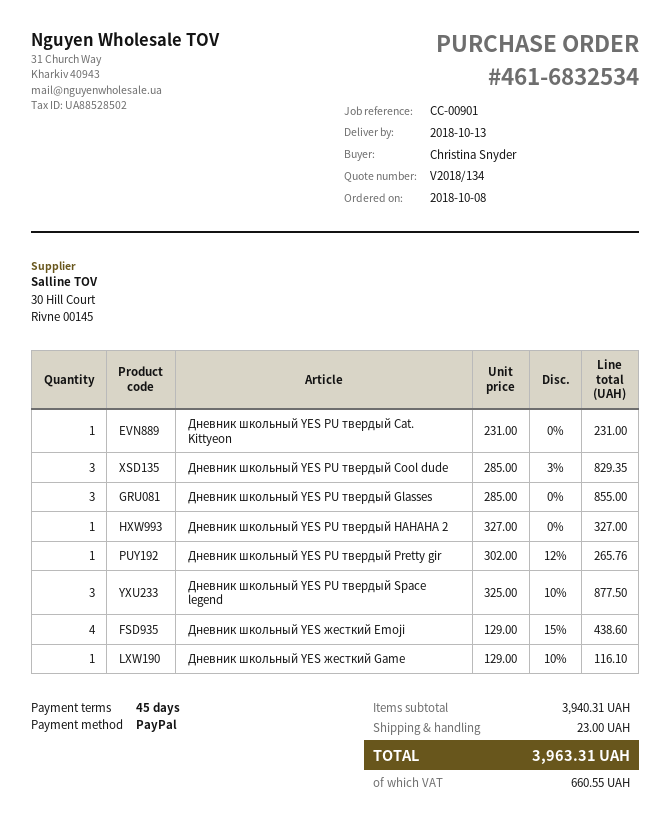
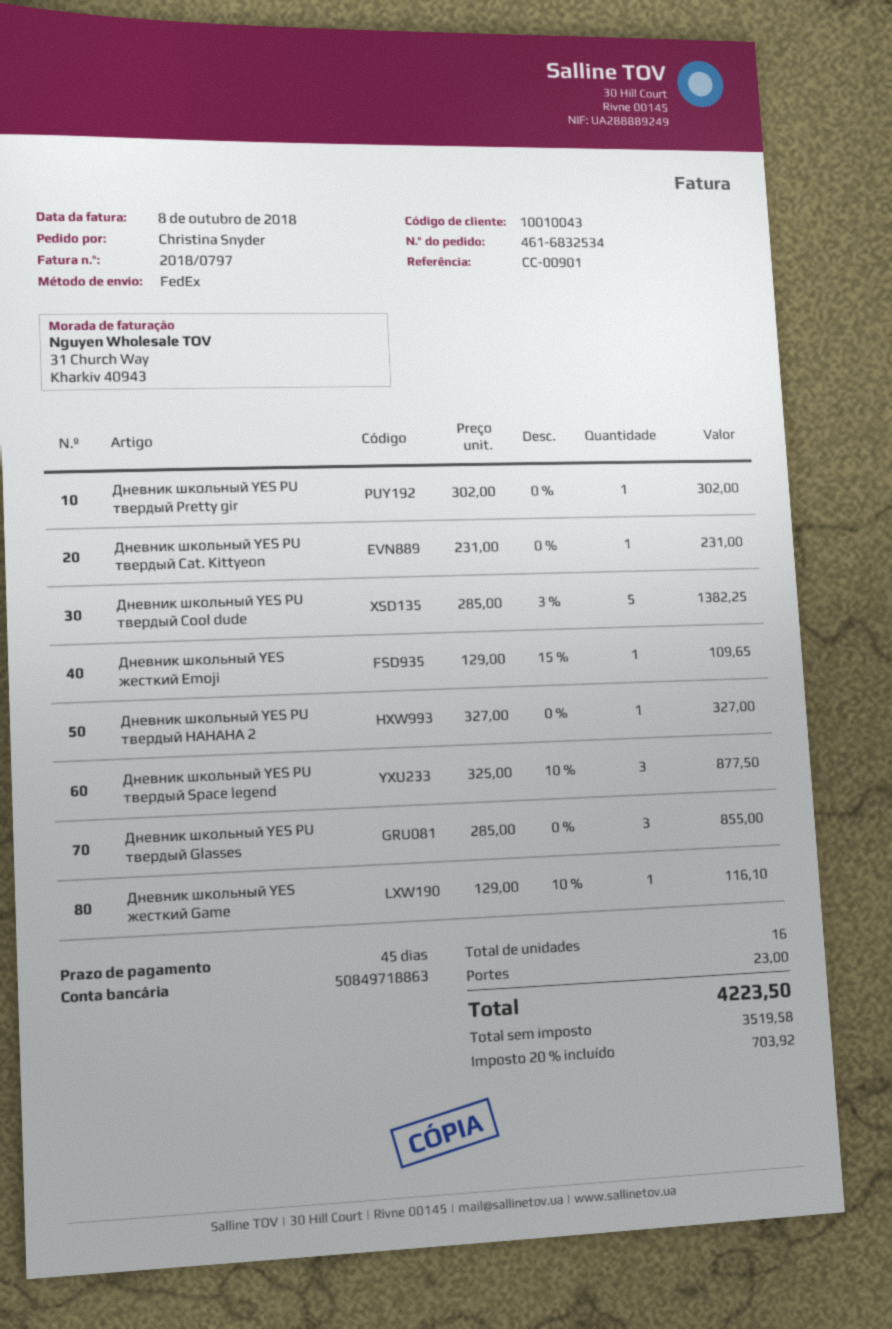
Дневник школьный YES PU твердый Cool dude: 3 x 285.00 - 3% = 829.35 -> 5 x 285.00 - 3% = 1382.25
Дневник школьный YES PU твердый Pretty gir: 1 x 302.00 - 12% = 265.76 -> 1 x 302.00 = 302.00
Дневник школьный YES жесткий Emoji: 4 x 129.00 - 15% = 438.60 -> 1 x 129.00 - 15% = 109.65
tax: 660.55 -> 703.92
total: 3963.31 -> 4223.50

